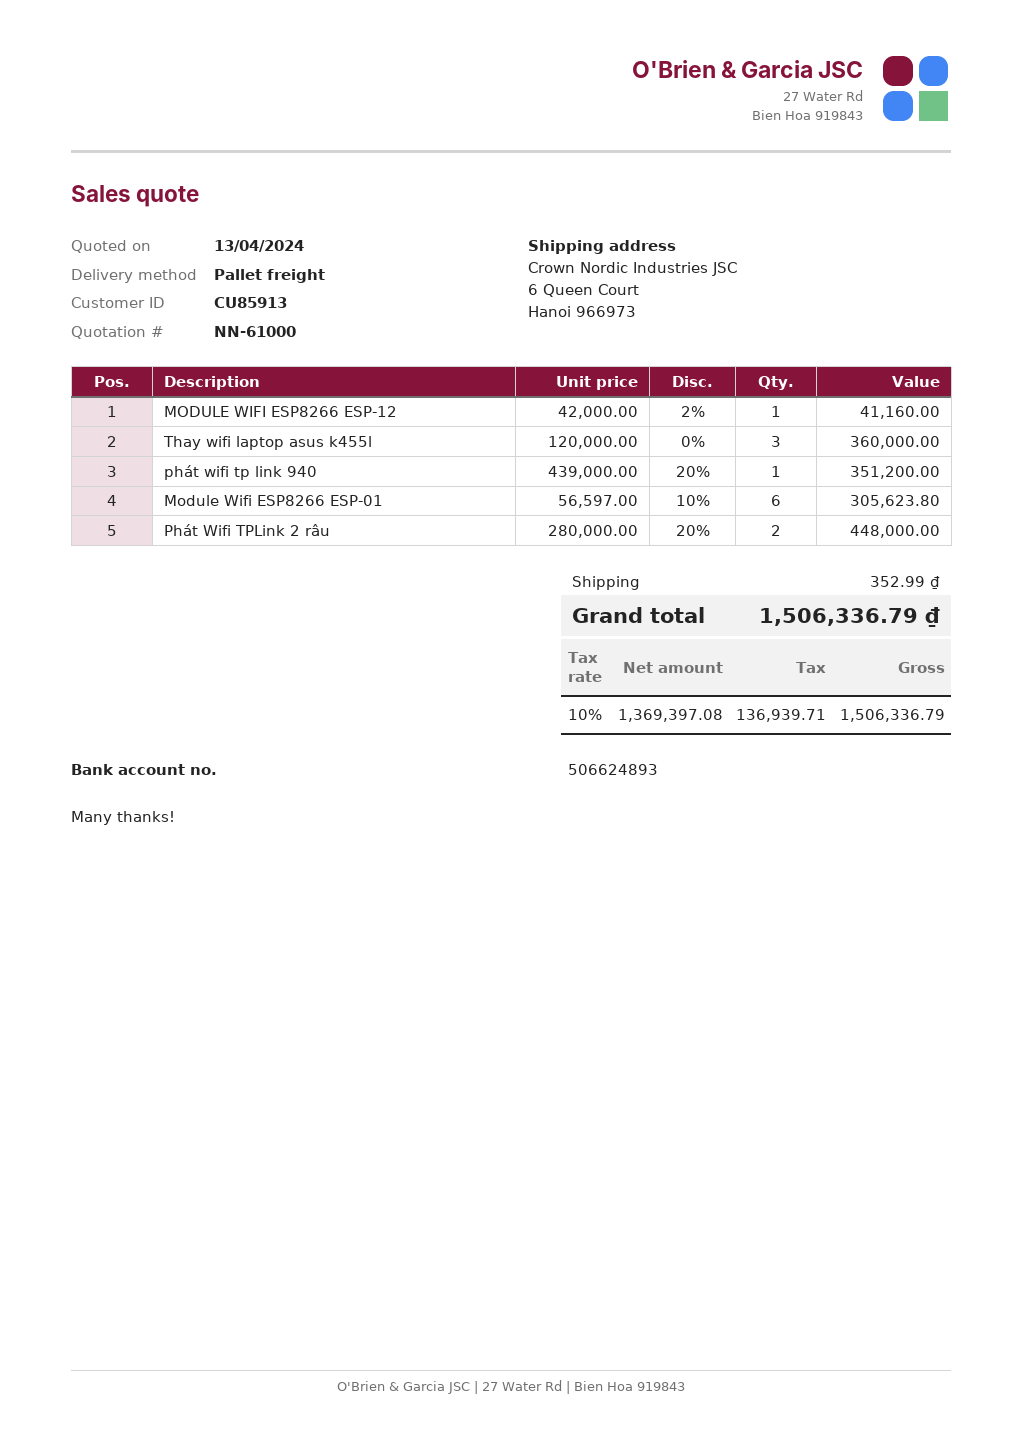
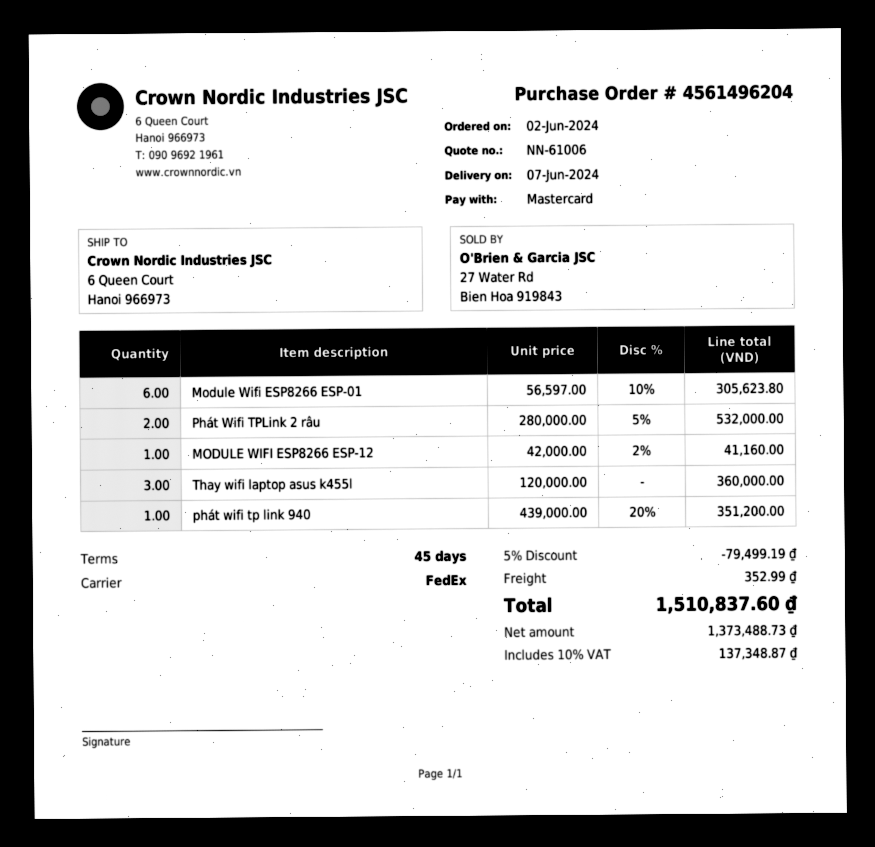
quote number: NN-61000 -> NN-61006
shipping method: pallet freight -> FedEx
Phát Wifi TPLink 2 râu: 2 x 280000.00 - 20% = 448000.00 -> 2 x 280000.00 - 5% = 532000.00
discount: none -> 5% = 79499.19
net: 1369397.08 -> 1373488.73
tax: 10% = 136939.71 -> 10% = 137348.87
total: 1506336.79 -> 1510837.60

